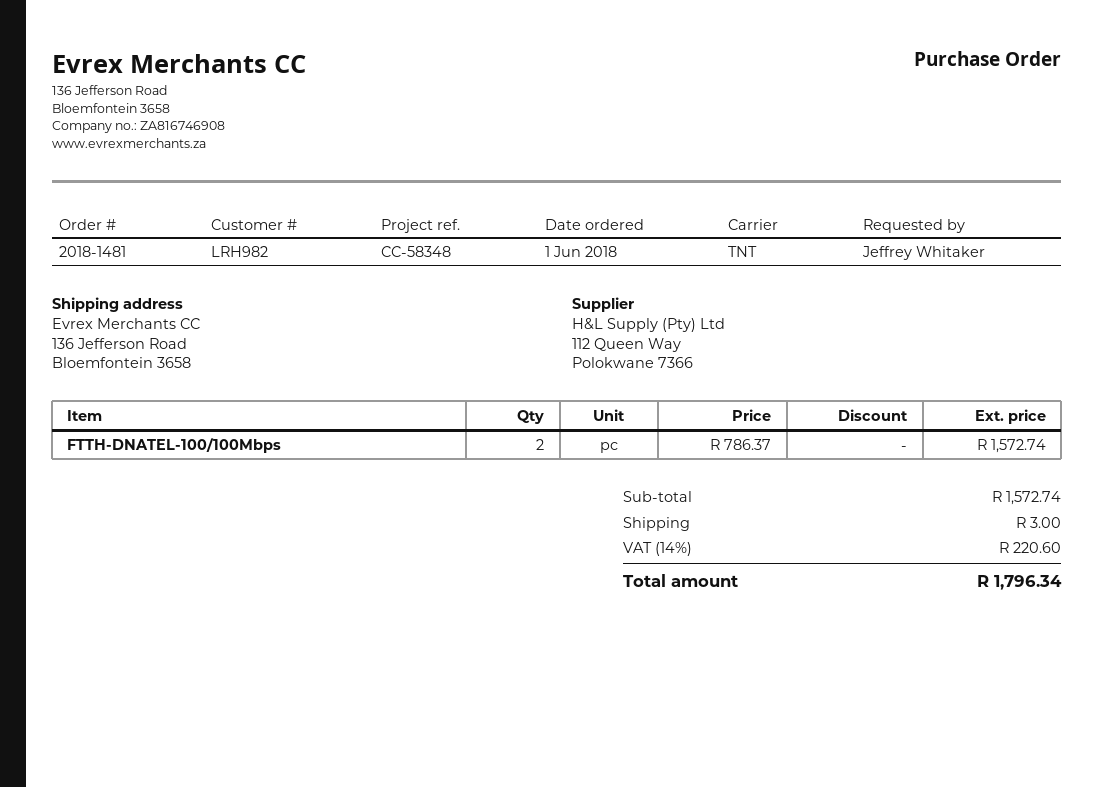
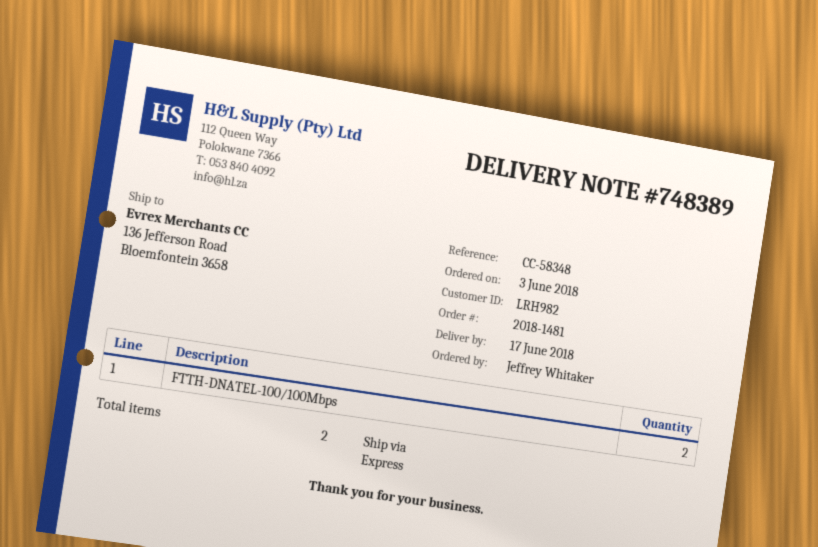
order date: 2018-06-01 -> 2018-06-03
shipping method: TNT -> express

